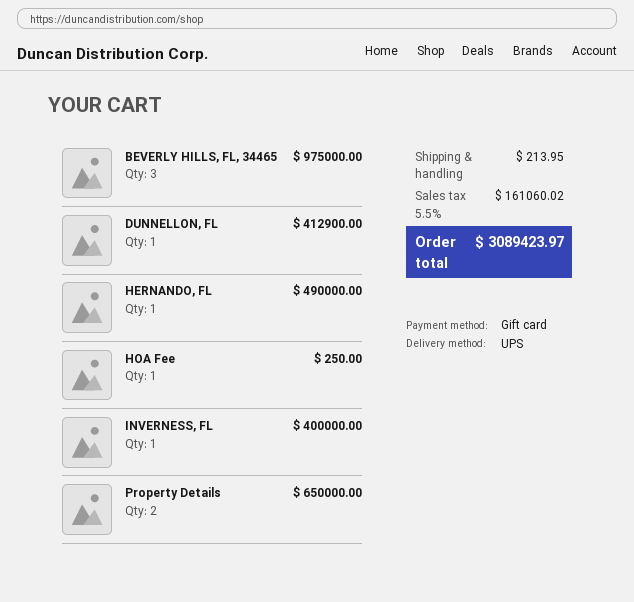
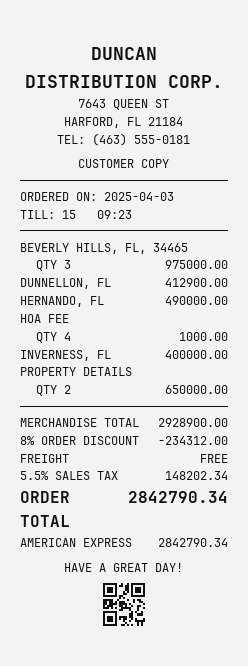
payment method: gift card -> American Express
HOA Fee: 1 for 250.00 -> 4 for 1000.00
discount: none -> 8% = 234312.00
shipping: 213.95 -> 0.00
tax: 5.5% = 161060.02 -> 5.5% = 148202.34
total: 3089423.97 -> 2842790.34

